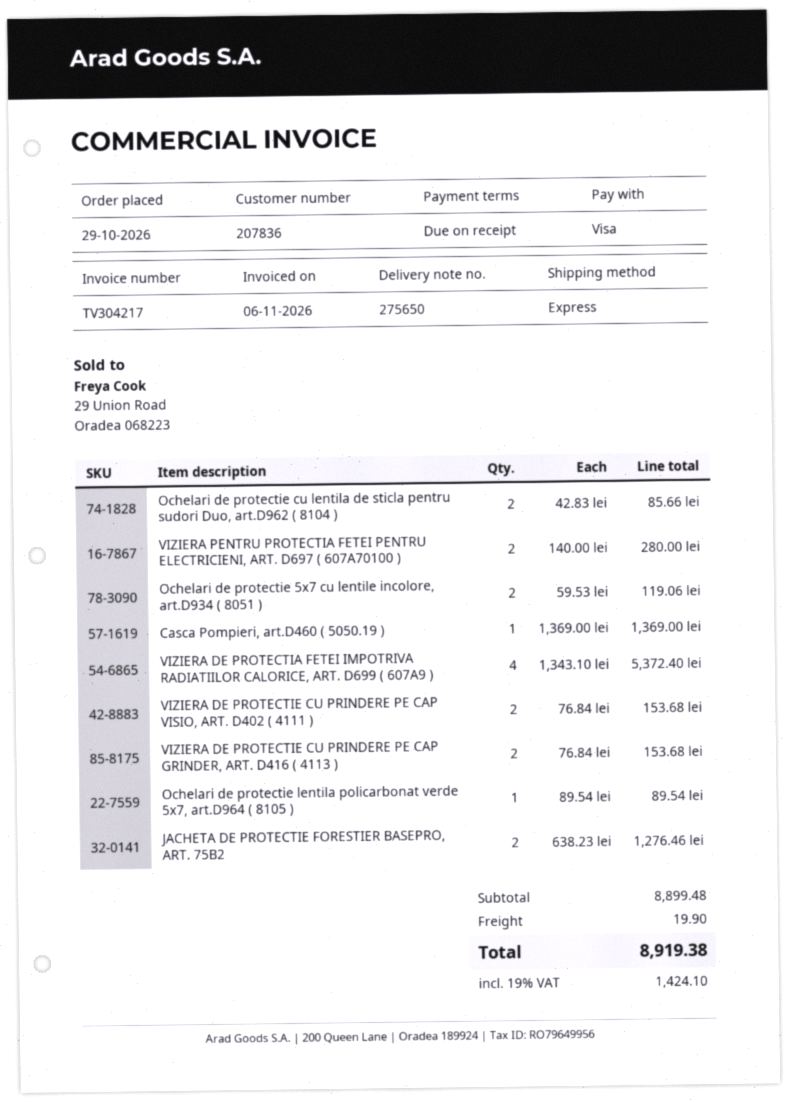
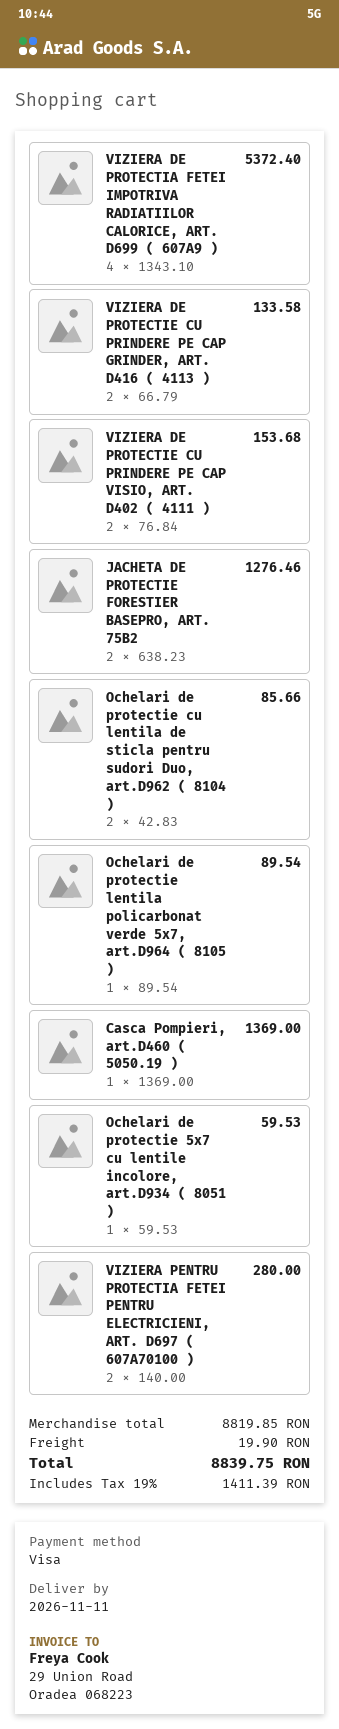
Ochelari de protectie 5x7 cu lentile incolore, art.D934 ( 8051 ): 2 x 59.53 = 119.06 -> 1 x 59.53 = 59.53
VIZIERA DE PROTECTIE CU PRINDERE PE CAP GRINDER, ART. D416 ( 4113 ): 2 x 76.84 = 153.68 -> 2 x 66.79 = 133.58
subtotal: 8899.48 -> 8819.85
tax: 19% = 1424.10 -> 19% = 1411.39
total: 8919.38 -> 8839.75

